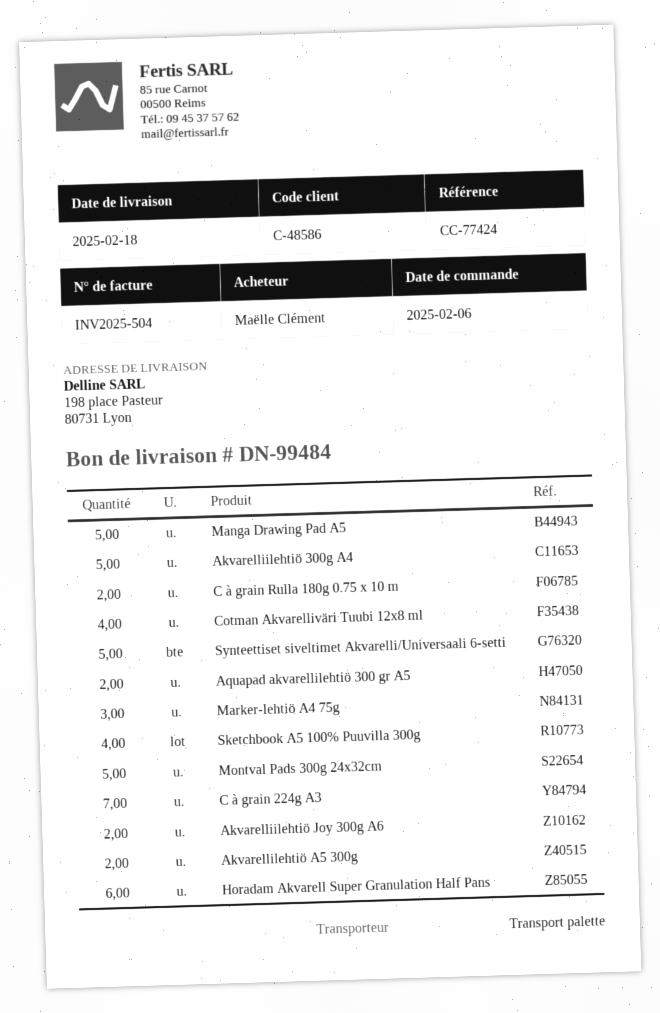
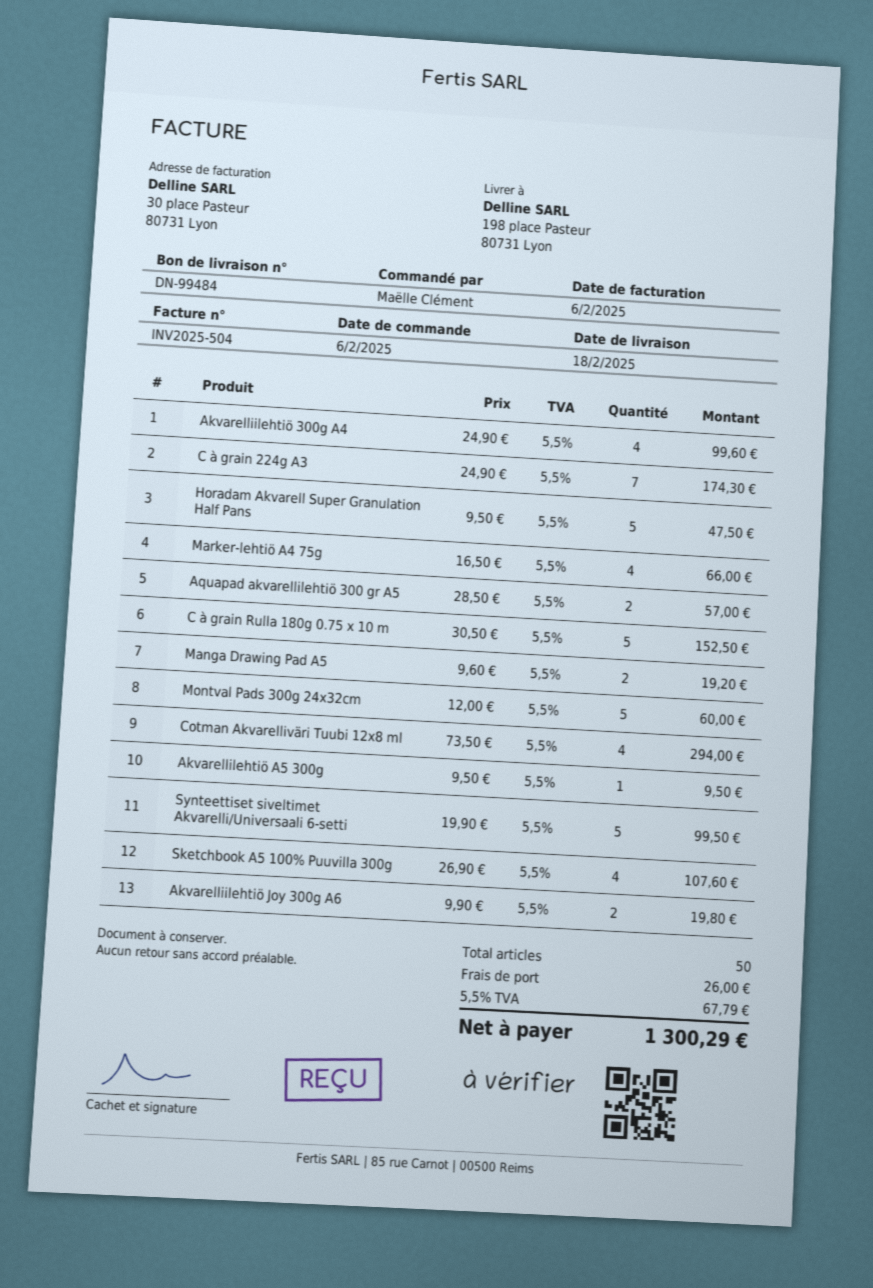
Manga Drawing Pad A5: 5 -> 2
Akvarelliilehtiö 300g A4: 5 -> 4
C à grain Rulla 180g 0.75 x 10 m: 2 -> 5
Marker-lehtiö A4 75g: 3 -> 4
Akvarellilehtiö A5 300g: 2 -> 1
Horadam Akvarell Super Granulation Half Pans: 6 -> 5

